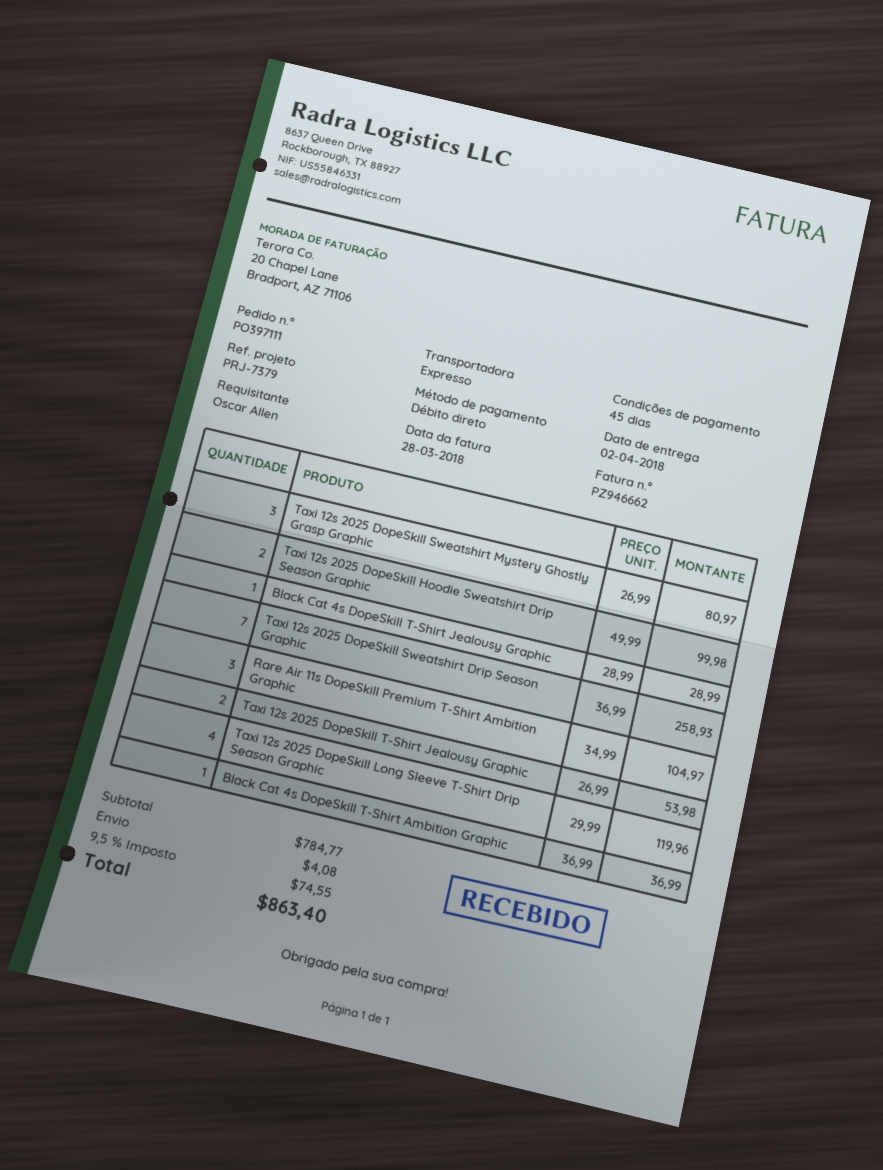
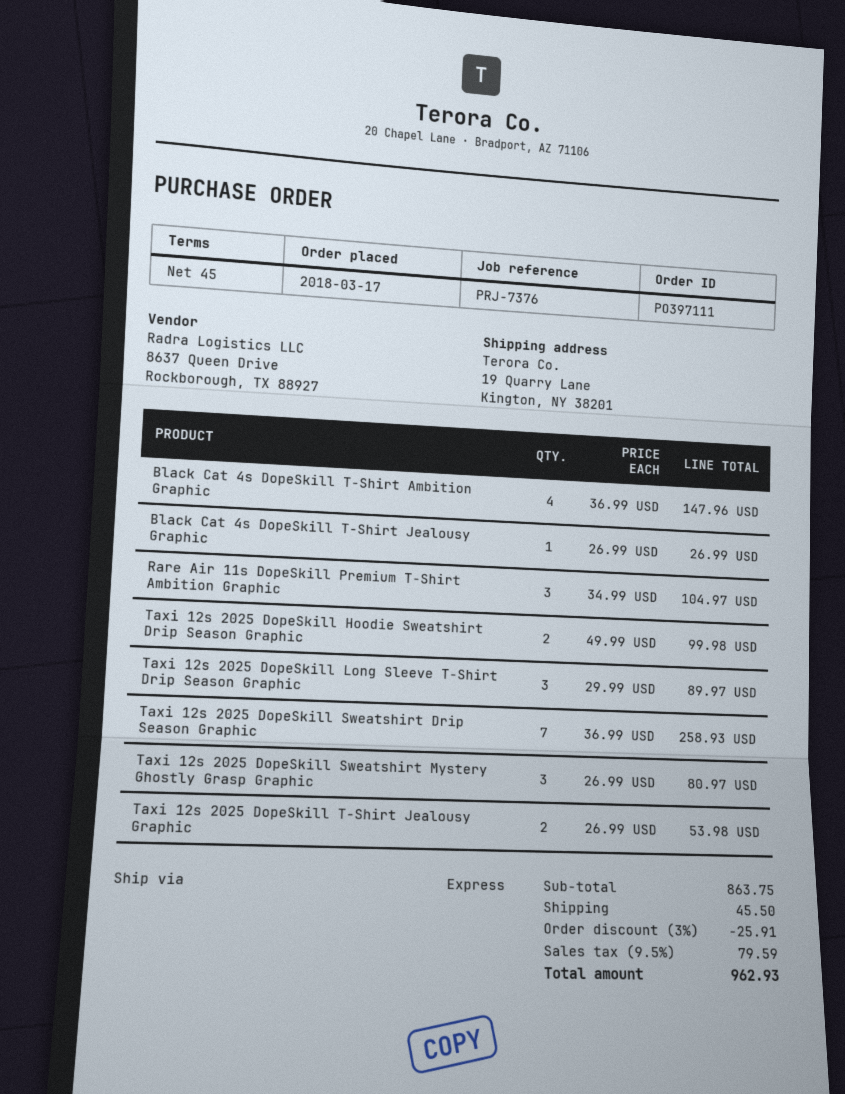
reference: PRJ-7379 -> PRJ-7376
Black Cat 4s DopeSkill T-Shirt Jealousy Graphic: 1 x 28.99 = 28.99 -> 1 x 26.99 = 26.99
Taxi 12s 2025 DopeSkill Long Sleeve T-Shirt Drip Season Graphic: 4 x 29.99 = 119.96 -> 3 x 29.99 = 89.97
Black Cat 4s DopeSkill T-Shirt Ambition Graphic: 1 x 36.99 = 36.99 -> 4 x 36.99 = 147.96
subtotal: 784.77 -> 863.75
discount: none -> 3% = 25.91
shipping: 4.08 -> 45.50
tax: 9.5% = 74.55 -> 9.5% = 79.59
total: 863.40 -> 962.93

